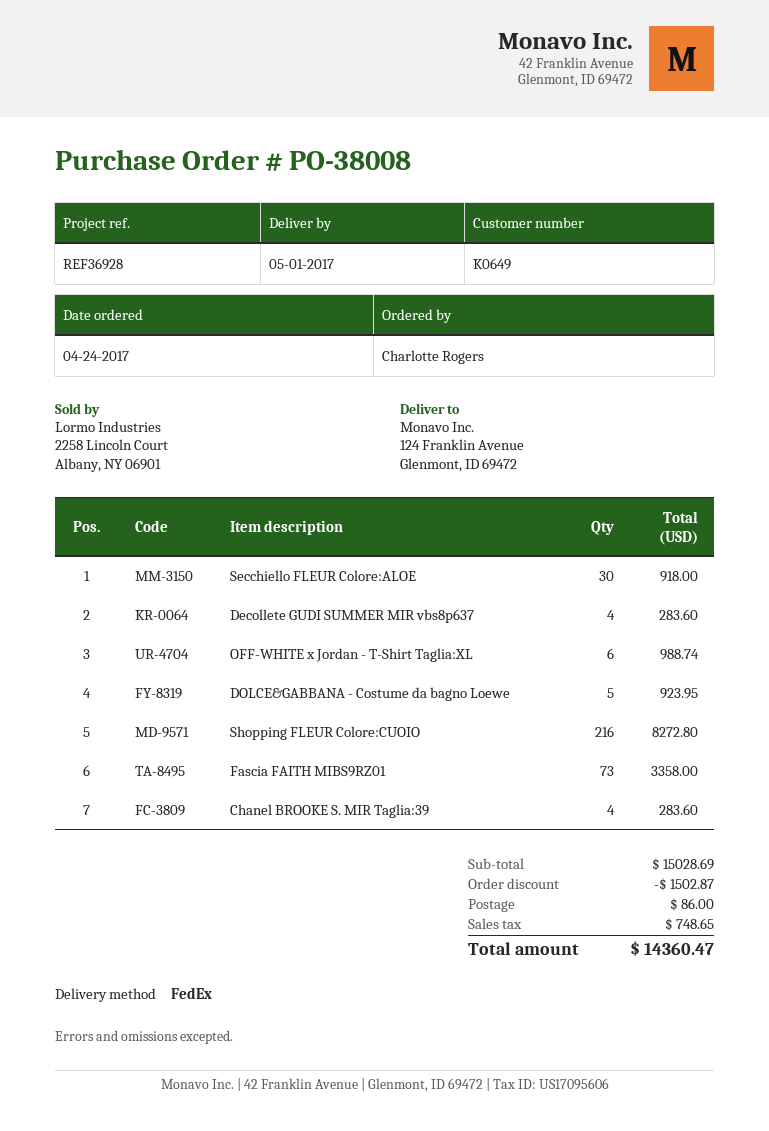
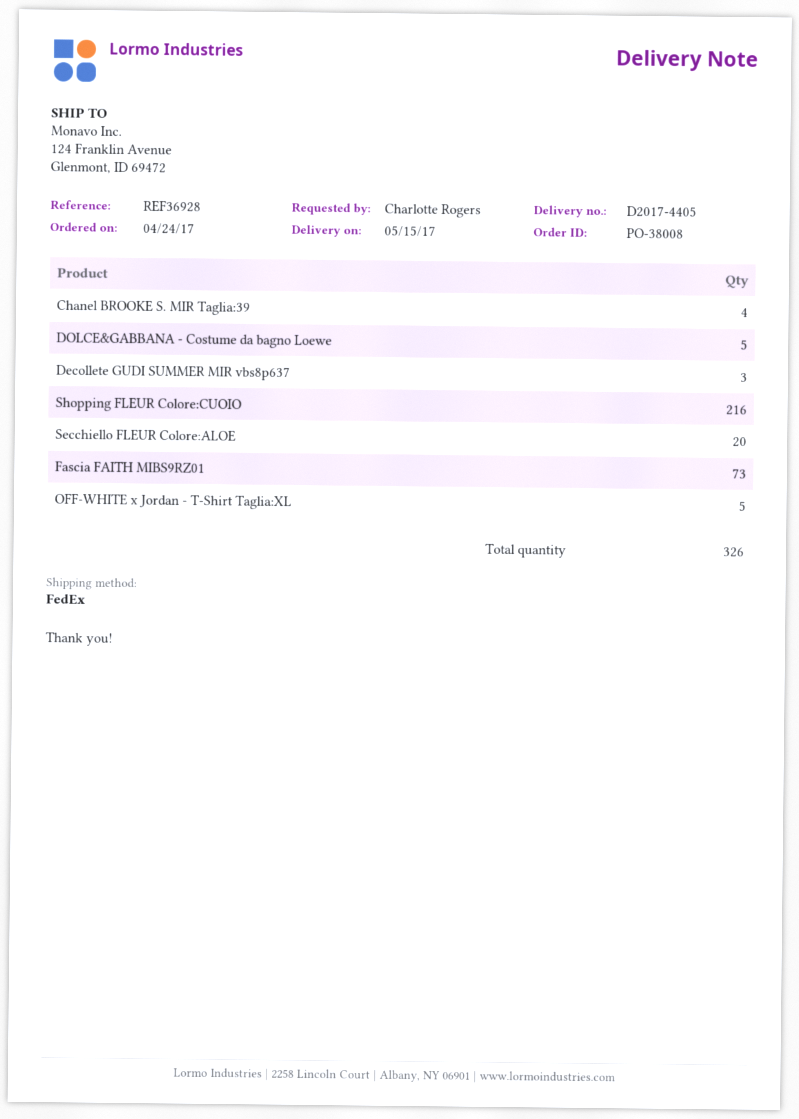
delivery date: 2017-05-01 -> 2017-05-15
Secchiello FLEUR Colore:ALOE: 30 -> 20
Decollete GUDI SUMMER MIR vbs8p637: 4 -> 3
OFF-WHITE x Jordan - T-Shirt Taglia:XL: 6 -> 5

